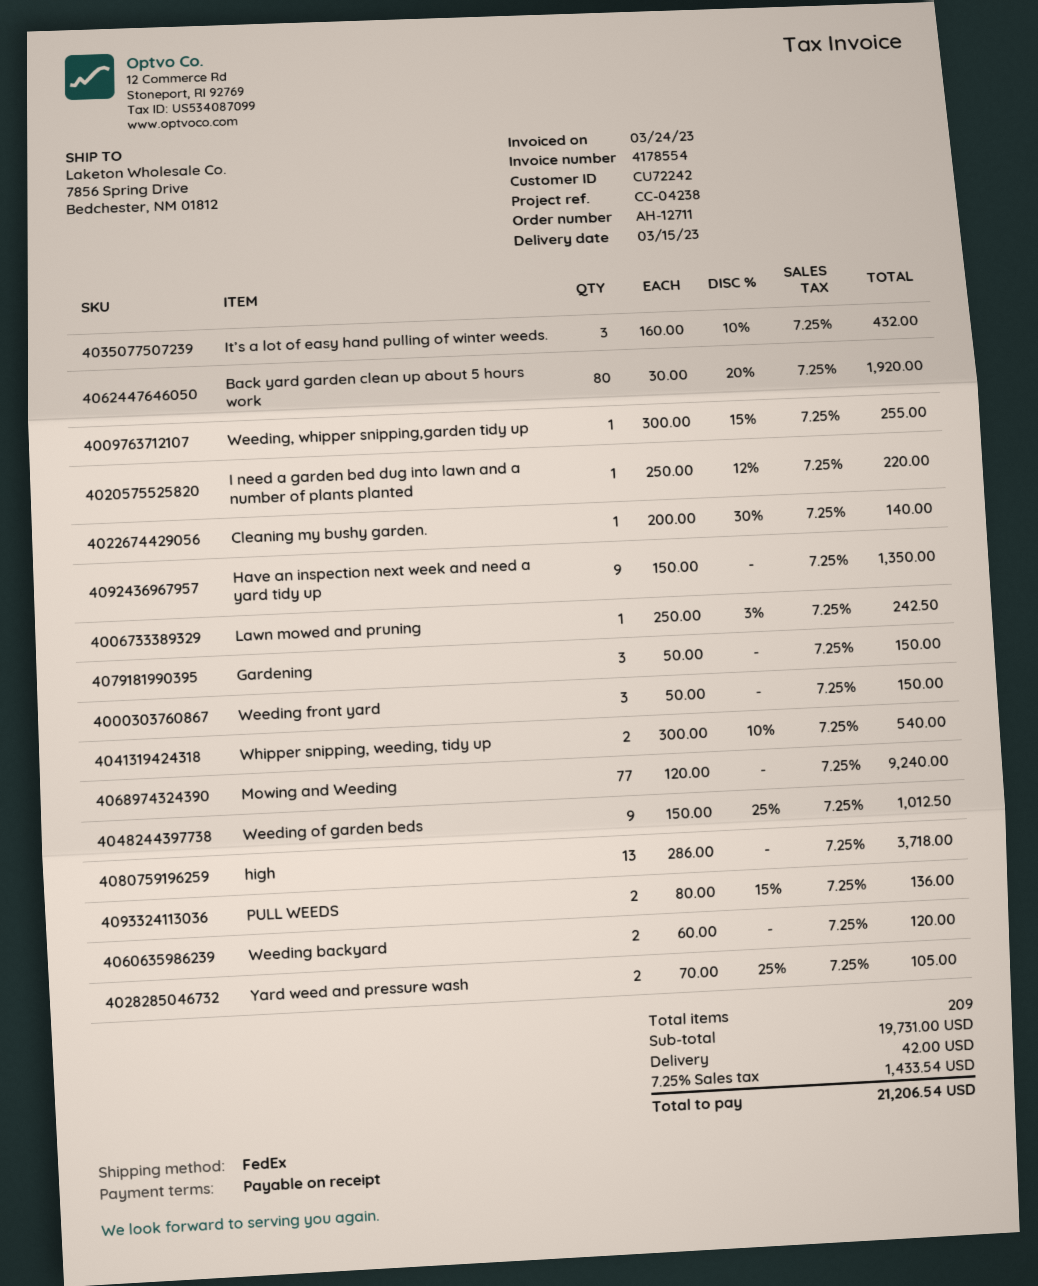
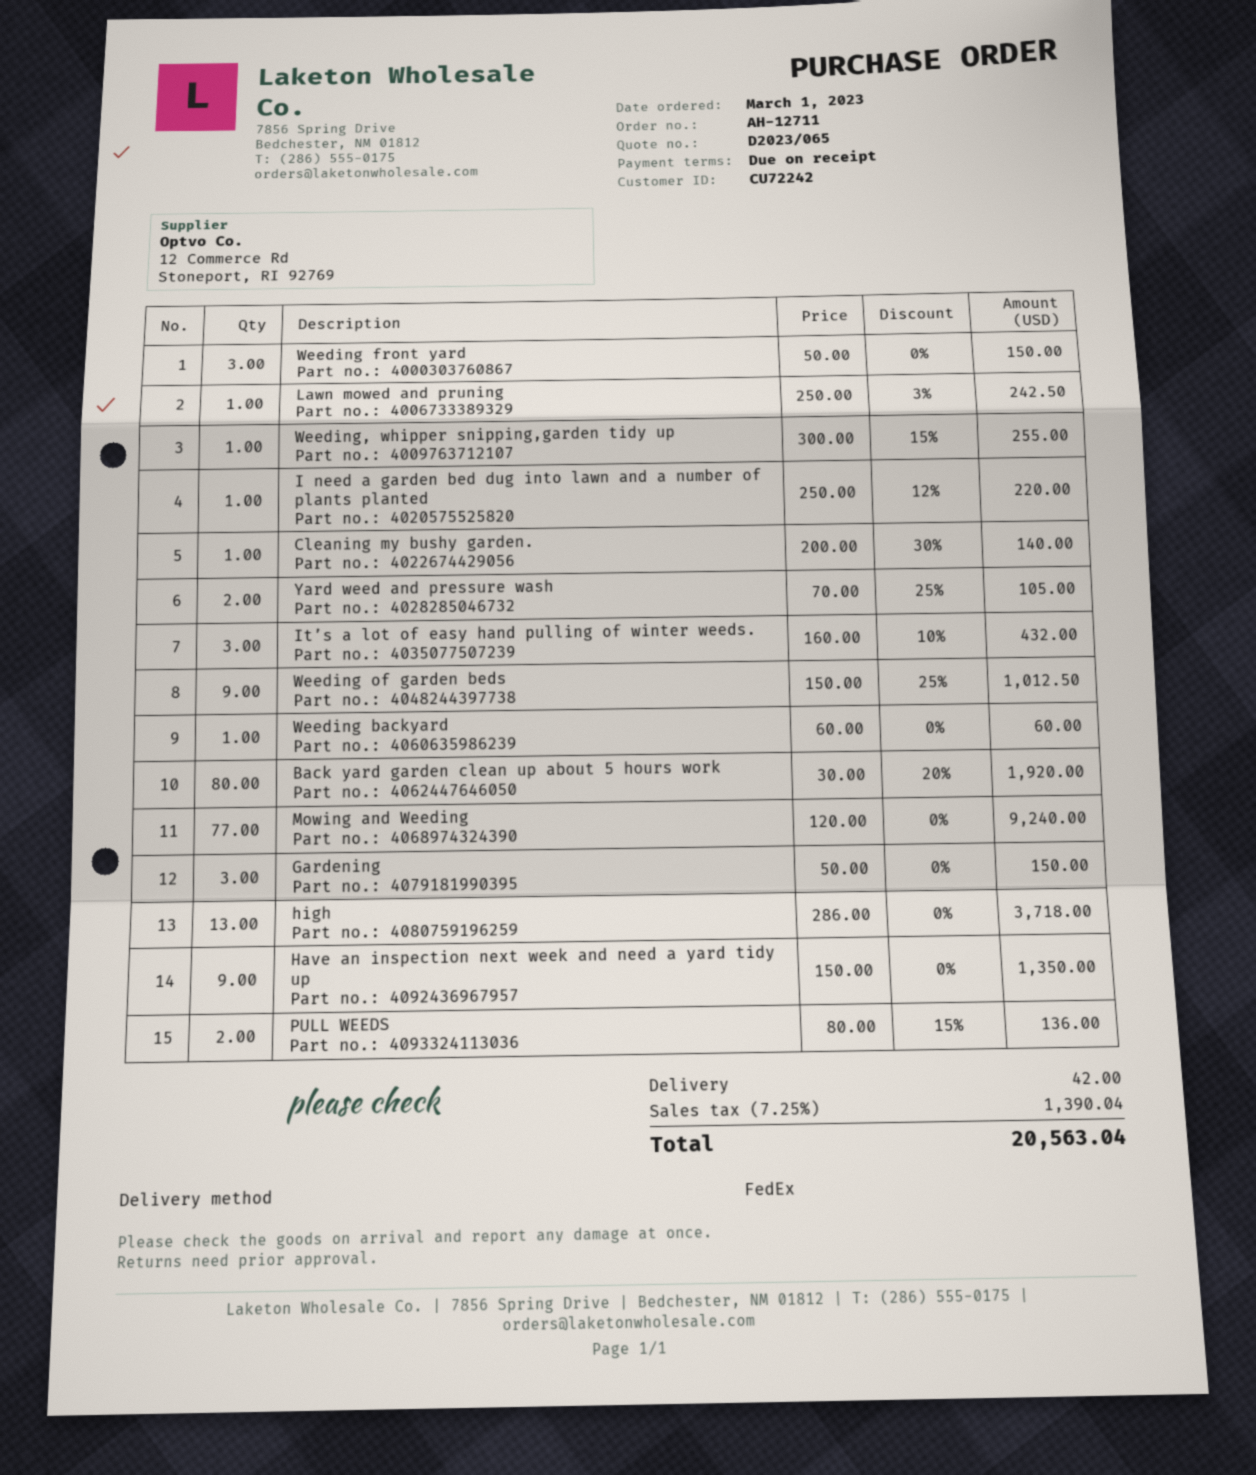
Whipper snipping, weeding, tidy up: 2 x 300.00 - 10% = 540.00 -> none
Weeding backyard: 2 x 60.00 = 120.00 -> 1 x 60.00 = 60.00
tax: 7.25% = 1433.54 -> 7.25% = 1390.04
total: 21206.54 -> 20563.04

